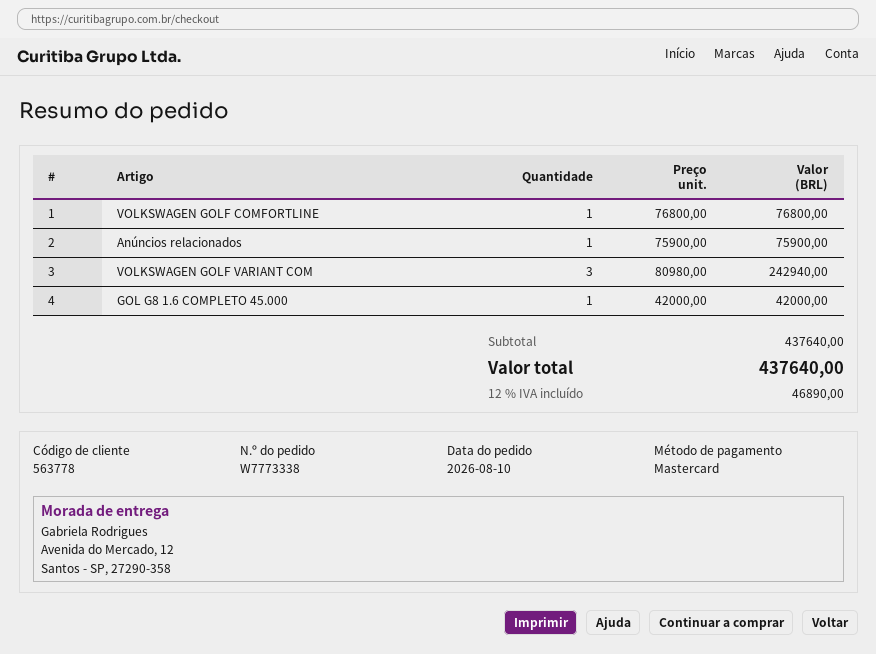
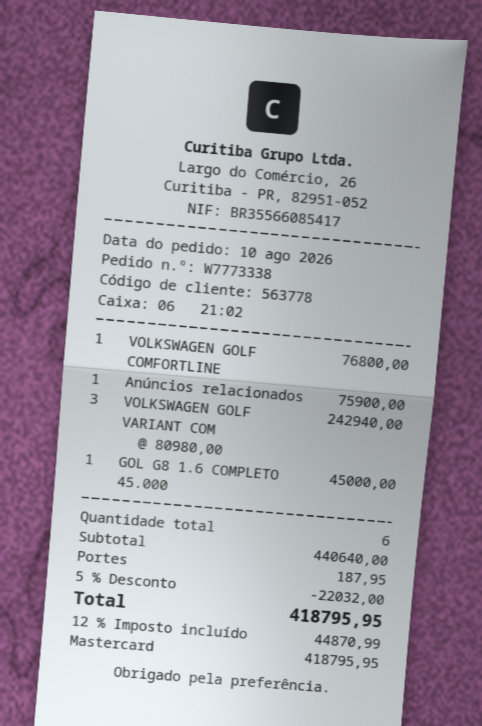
GOL G8 1.6 COMPLETO 45.000: 1 x 42000.00 = 42000.00 -> 1 x 45000.00 = 45000.00
subtotal: 437640.00 -> 440640.00
discount: none -> 5% = 22032.00
shipping: none -> 187.95
tax: 12% = 46890.00 -> 12% = 44870.99
total: 437640.00 -> 418795.95

